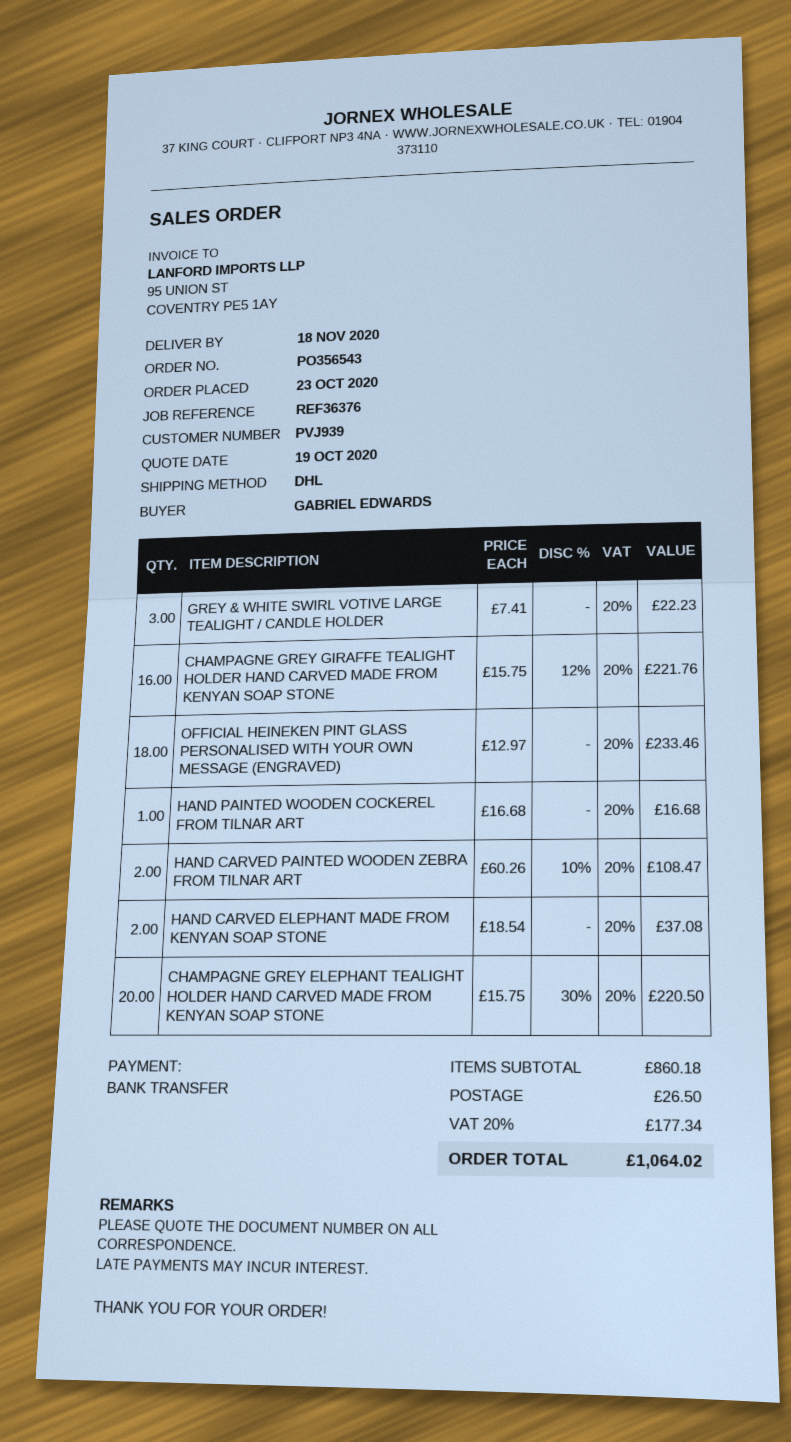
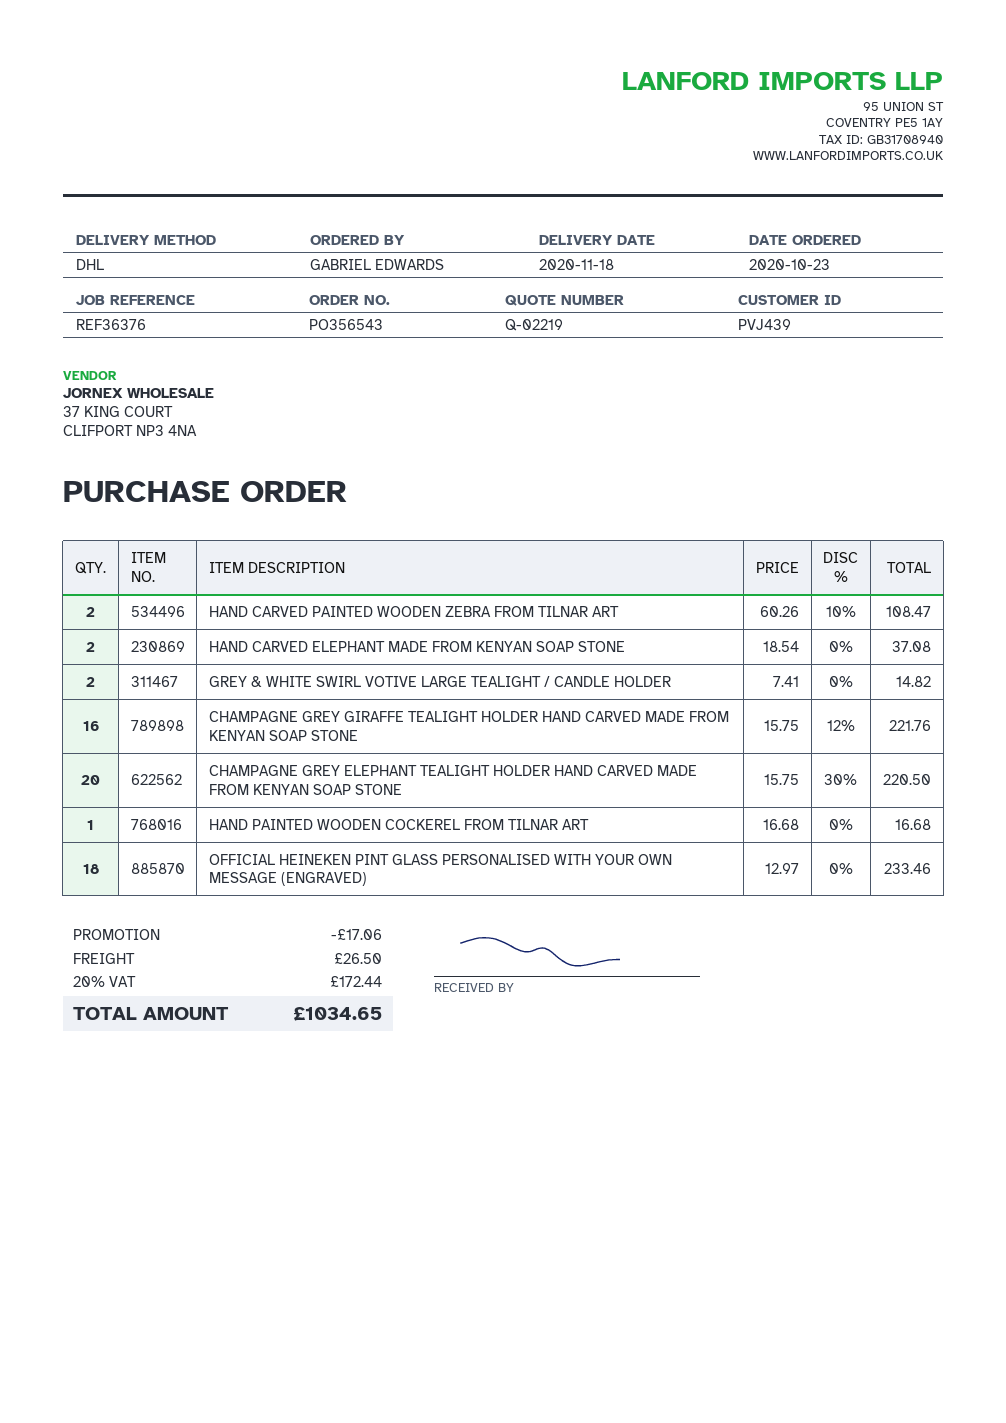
customer number: PVJ939 -> PVJ439
GREY & WHITE SWIRL VOTIVE LARGE TEALIGHT / CANDLE HOLDER: 3 x 7.41 = 22.23 -> 2 x 7.41 = 14.82
discount: none -> 17.06
tax: 20% = 177.34 -> 20% = 172.44
total: 1064.02 -> 1034.65

